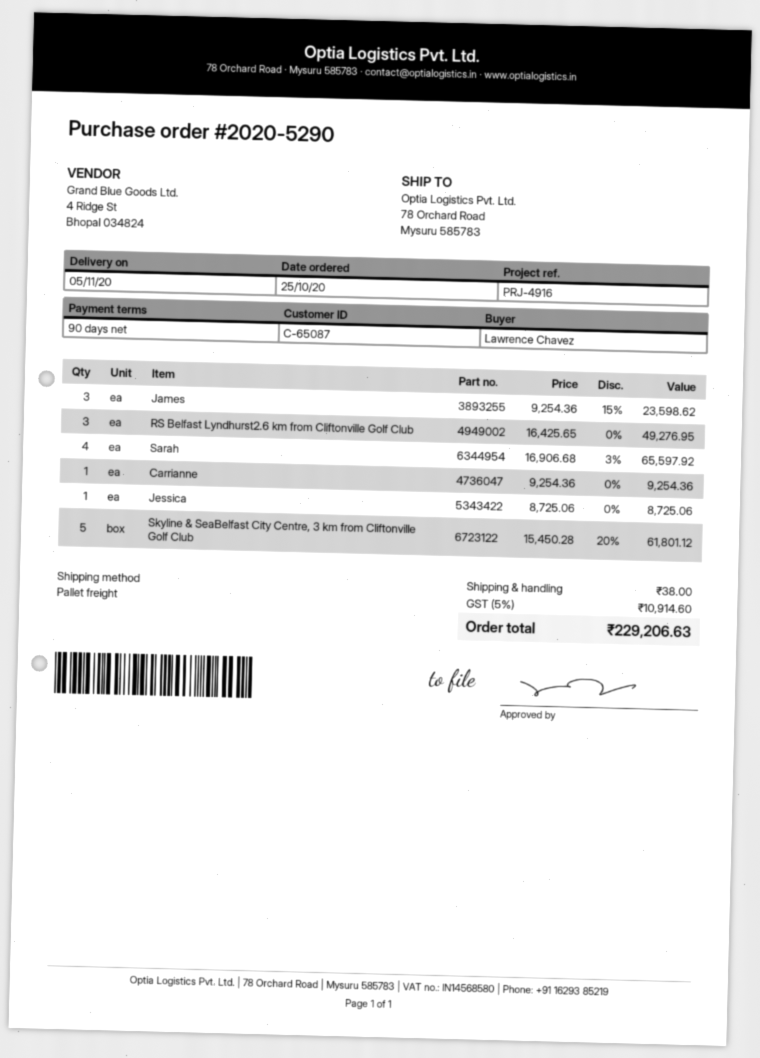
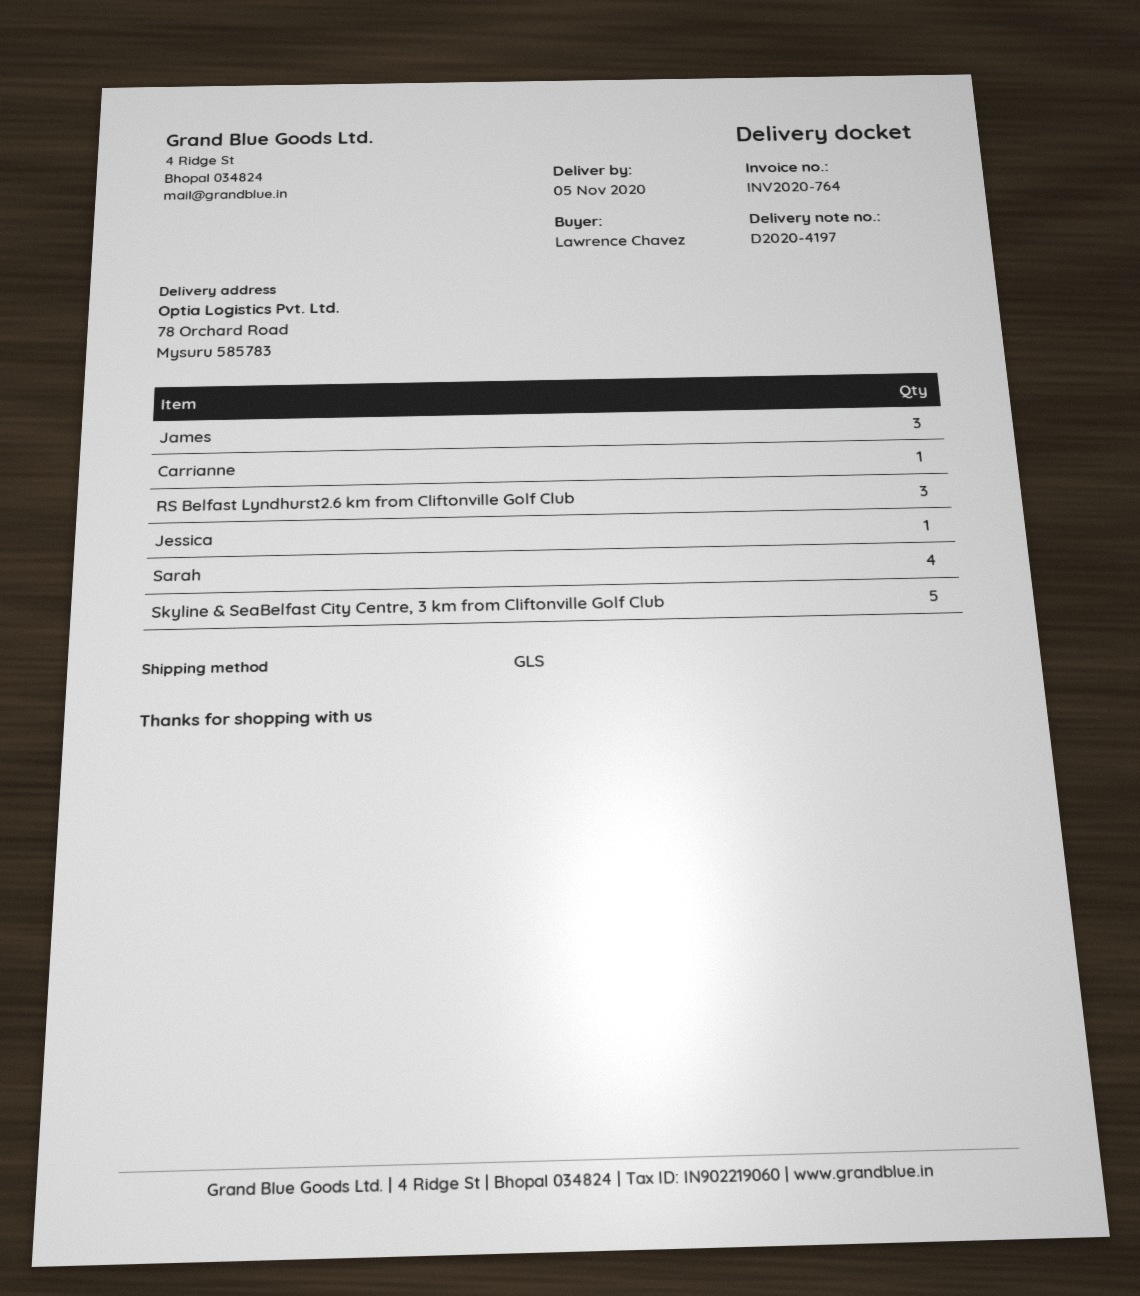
shipping method: pallet freight -> GLS

